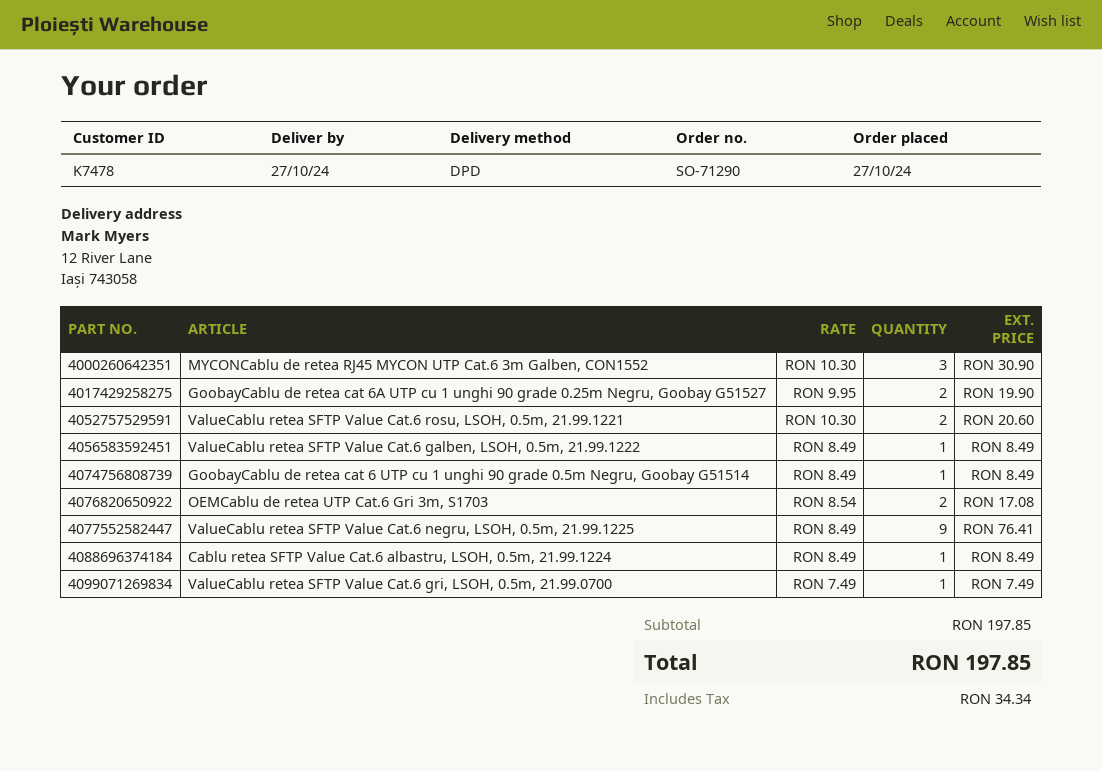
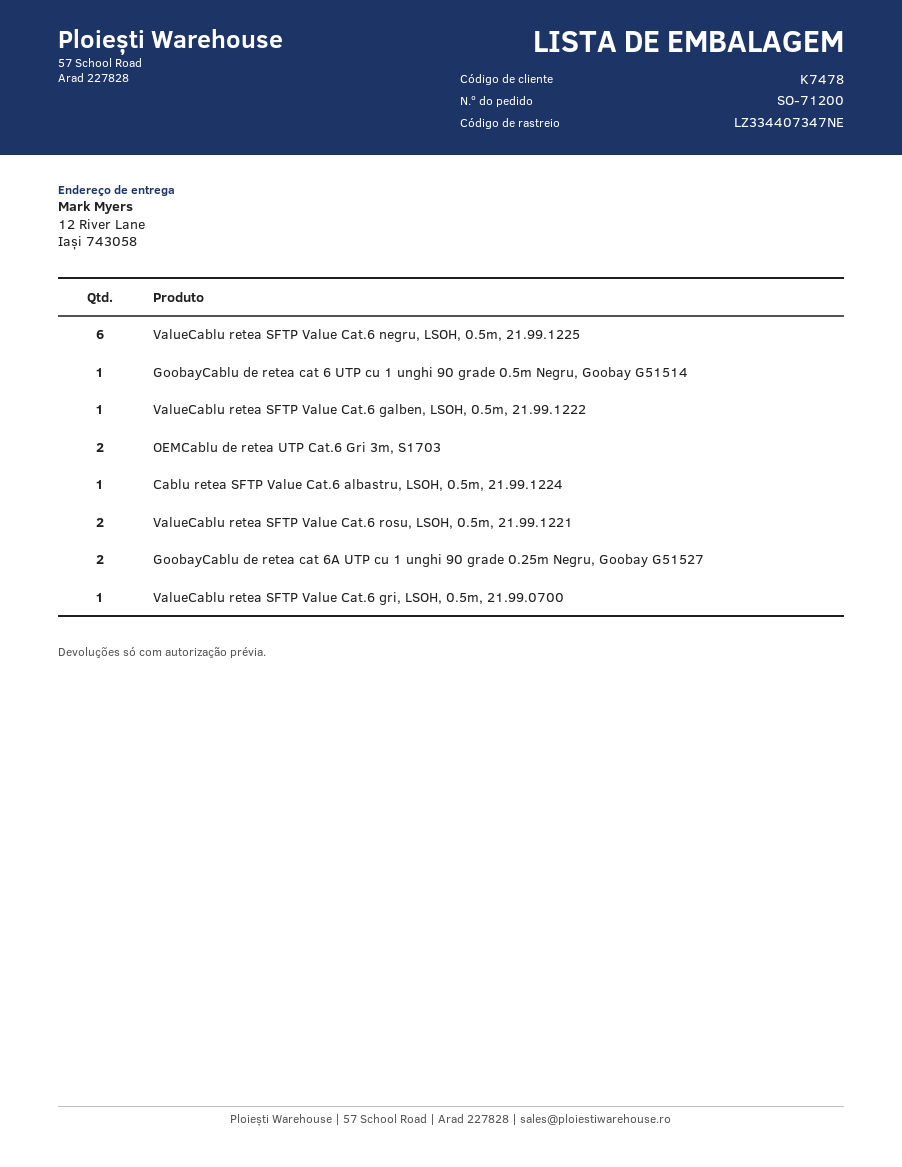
order number: SO-71290 -> SO-71200
MYCONCablu de retea RJ45 MYCON UTP Cat.6 3m Galben, CON1552: 3 -> none
ValueCablu retea SFTP Value Cat.6 negru, LSOH, 0.5m, 21.99.1225: 9 -> 6

